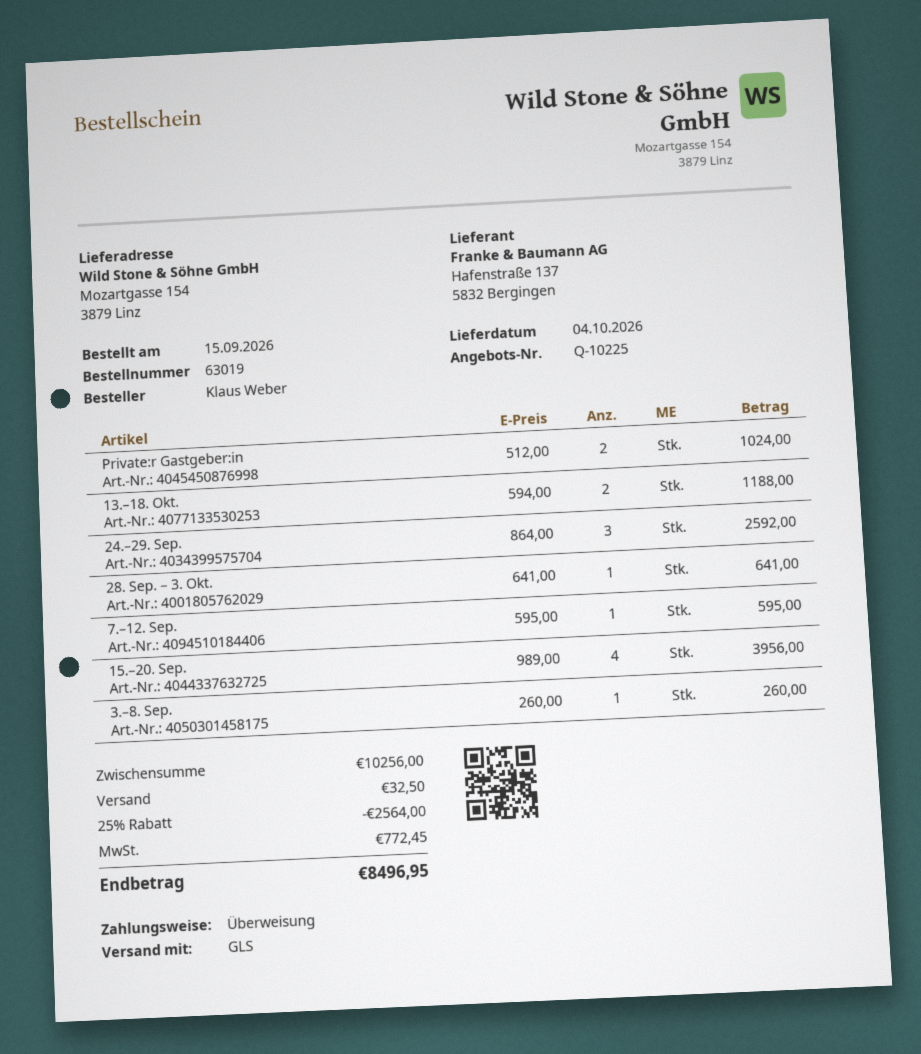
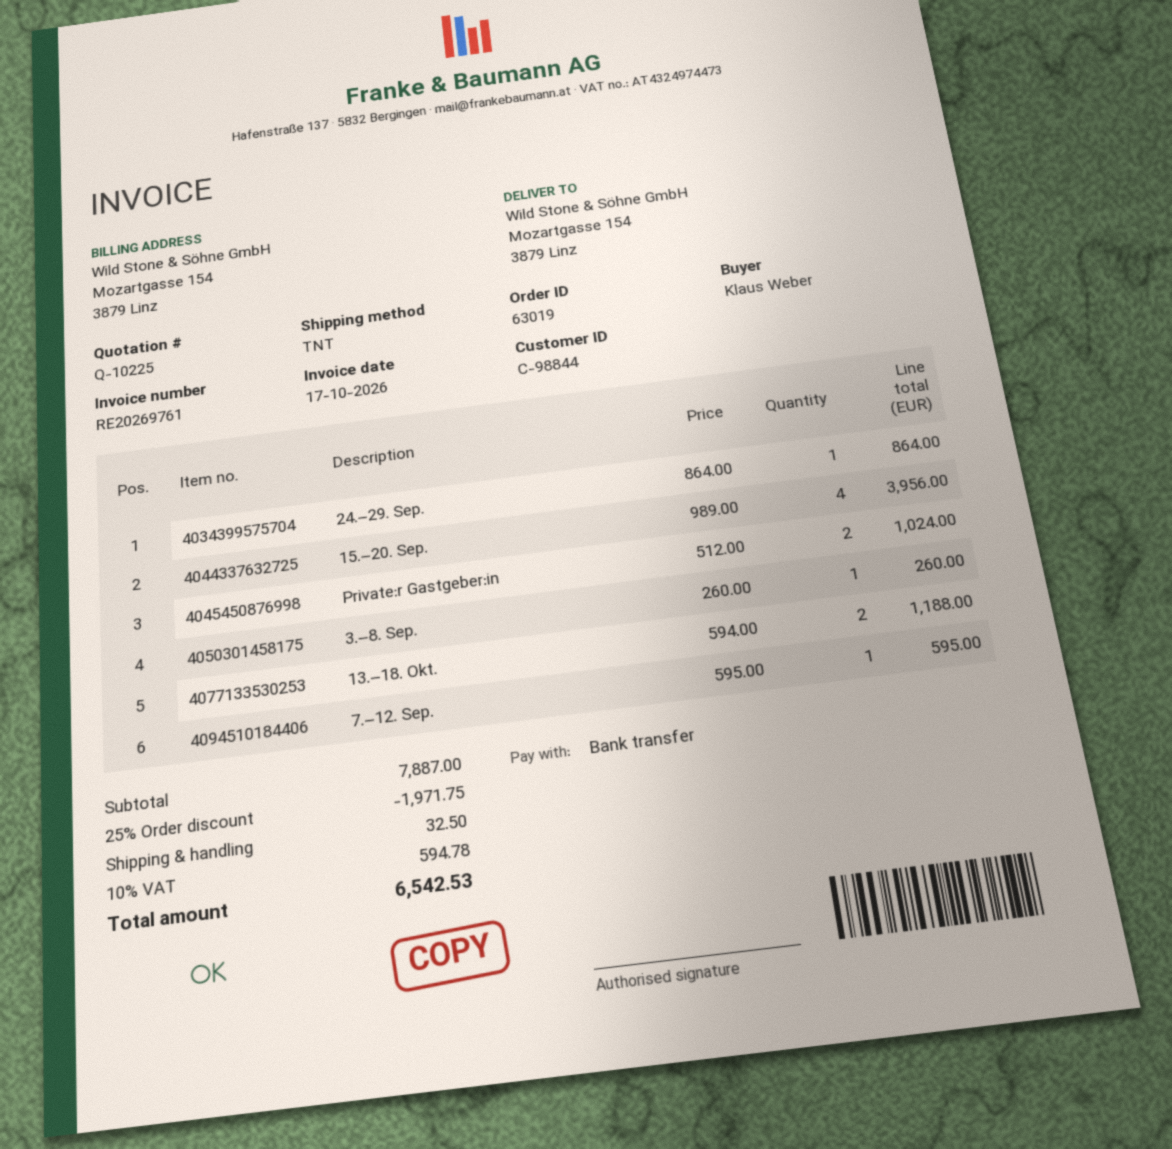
shipping method: GLS -> TNT
24.–29. Sep.: 3 x 864.00 = 2592.00 -> 1 x 864.00 = 864.00
28. Sep. – 3. Okt.: 1 x 641.00 = 641.00 -> none
subtotal: 10256.00 -> 7887.00
discount: 25% = 2564.00 -> 25% = 1971.75
tax: 772.45 -> 594.78
total: 8496.95 -> 6542.53

